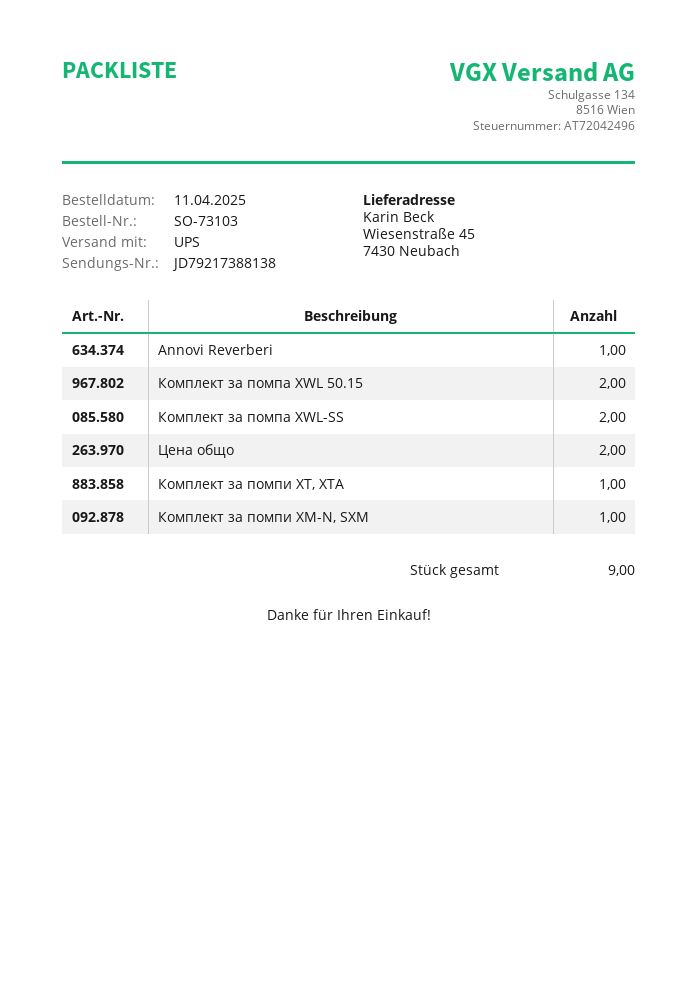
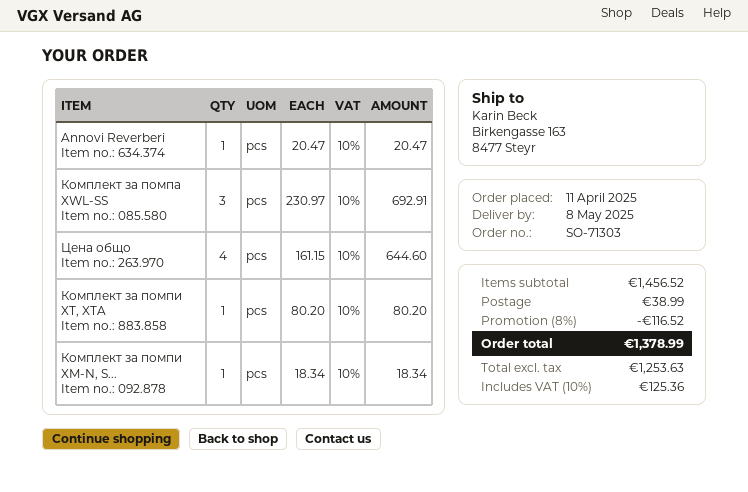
order number: SO-73103 -> SO-71303
ship to: Wiesenstraße 45, 7430 Neubach -> Birkengasse 163, 8477 Steyr
Комплект за помпа XWL 50.15: 2 -> none
Комплект за помпа XWL-SS: 2 -> 3
Цена общо: 2 -> 4

